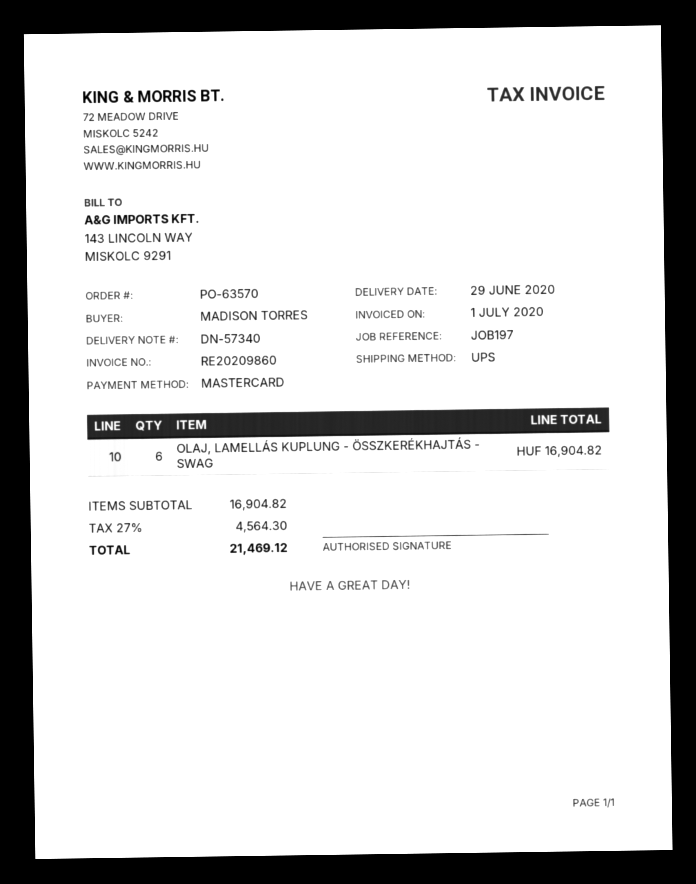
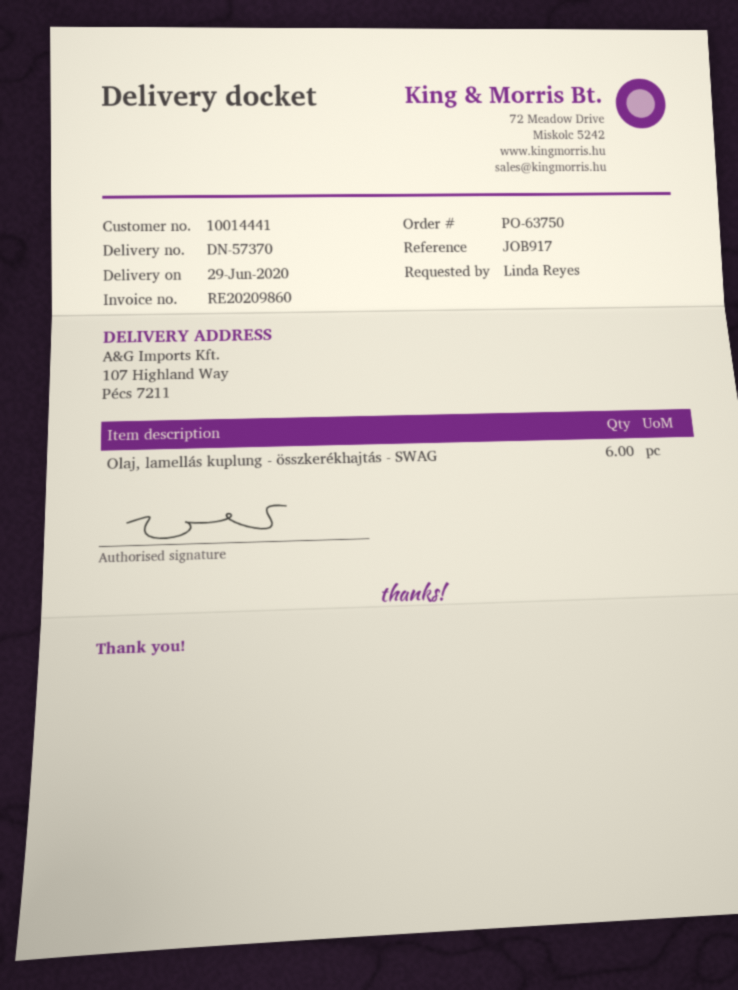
order number: PO-63570 -> PO-63750
delivery note number: DN-57340 -> DN-57370
reference: JOB197 -> JOB917
ordered by: MADISON TORRES -> Linda Reyes

